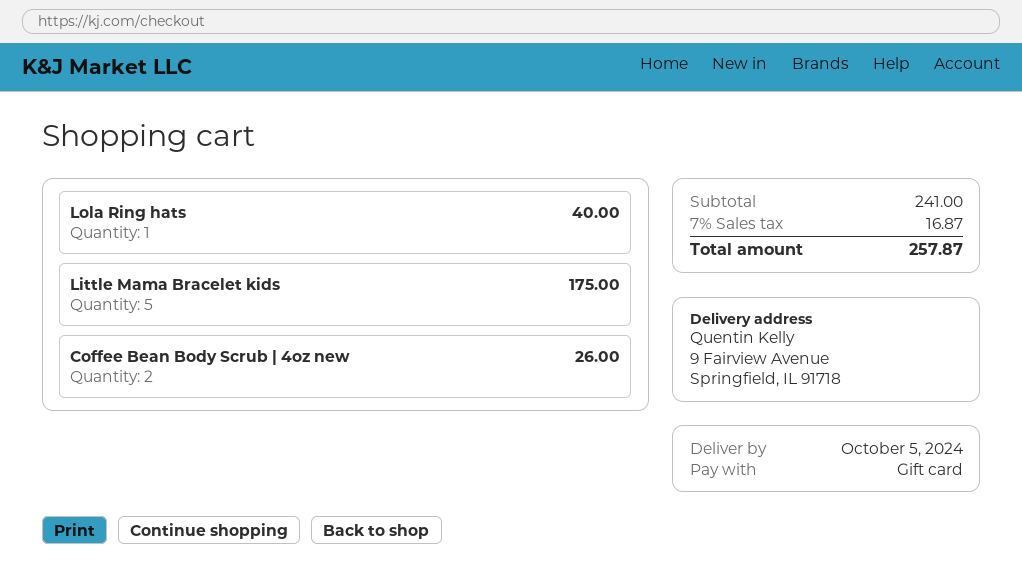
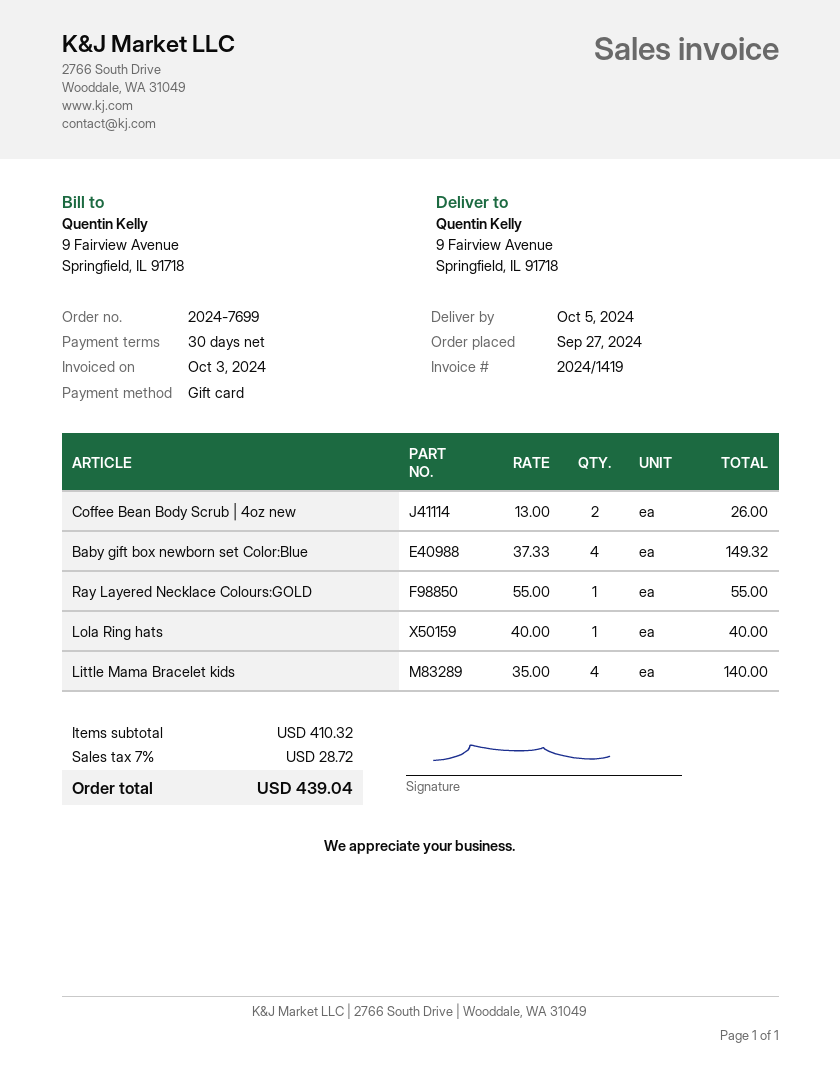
Little Mama Bracelet kids: 5 for 175.00 -> 4 for 140.00
Baby gift box newborn set Color:Blue: none -> 4 for 149.32
Ray Layered Necklace Colours:GOLD: none -> 1 for 55.00
subtotal: 241.00 -> 410.32
tax: 7% = 16.87 -> 7% = 28.72
total: 257.87 -> 439.04

